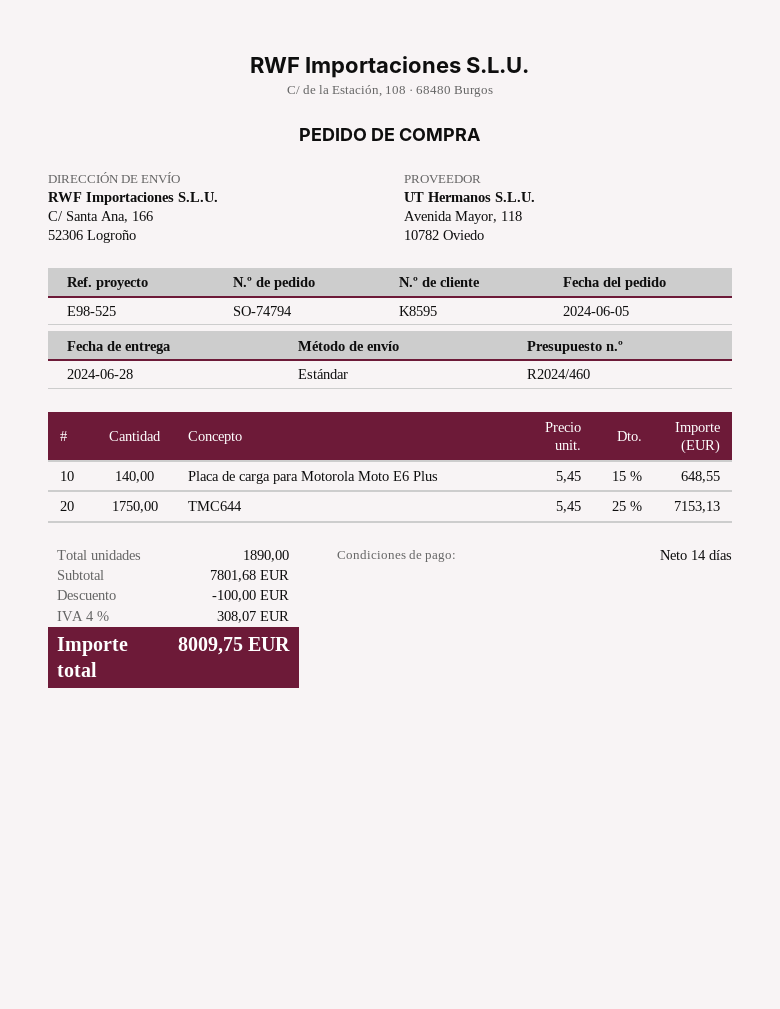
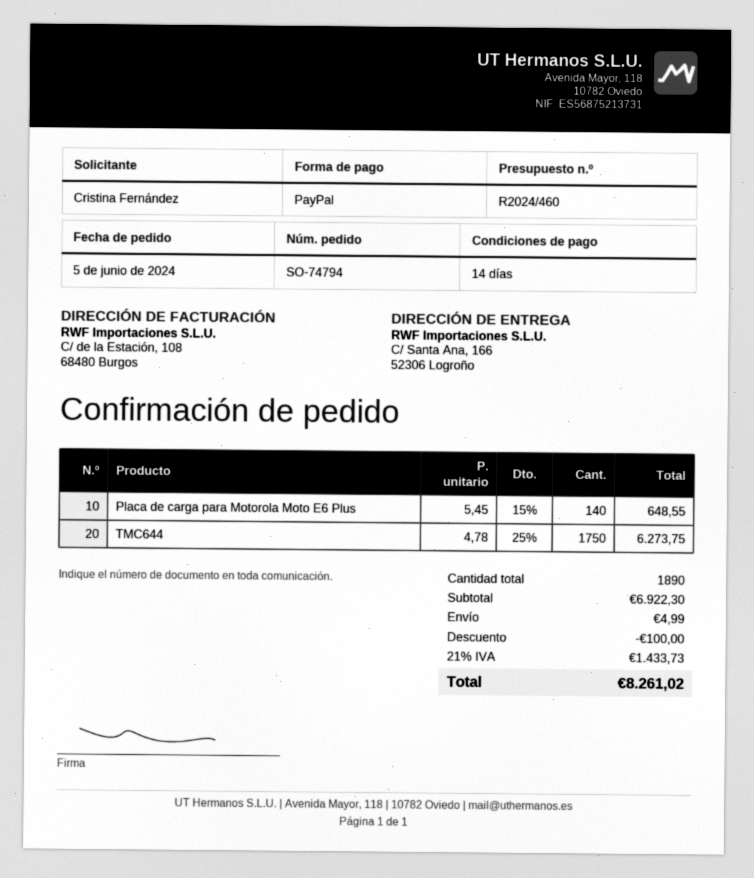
TMC644: 1750 x 5.45 - 25% = 7153.13 -> 1750 x 4.78 - 25% = 6273.75
subtotal: 7801.68 -> 6922.30
shipping: none -> 4.99
tax: 4% = 308.07 -> 21% = 1433.73
total: 8009.75 -> 8261.02

